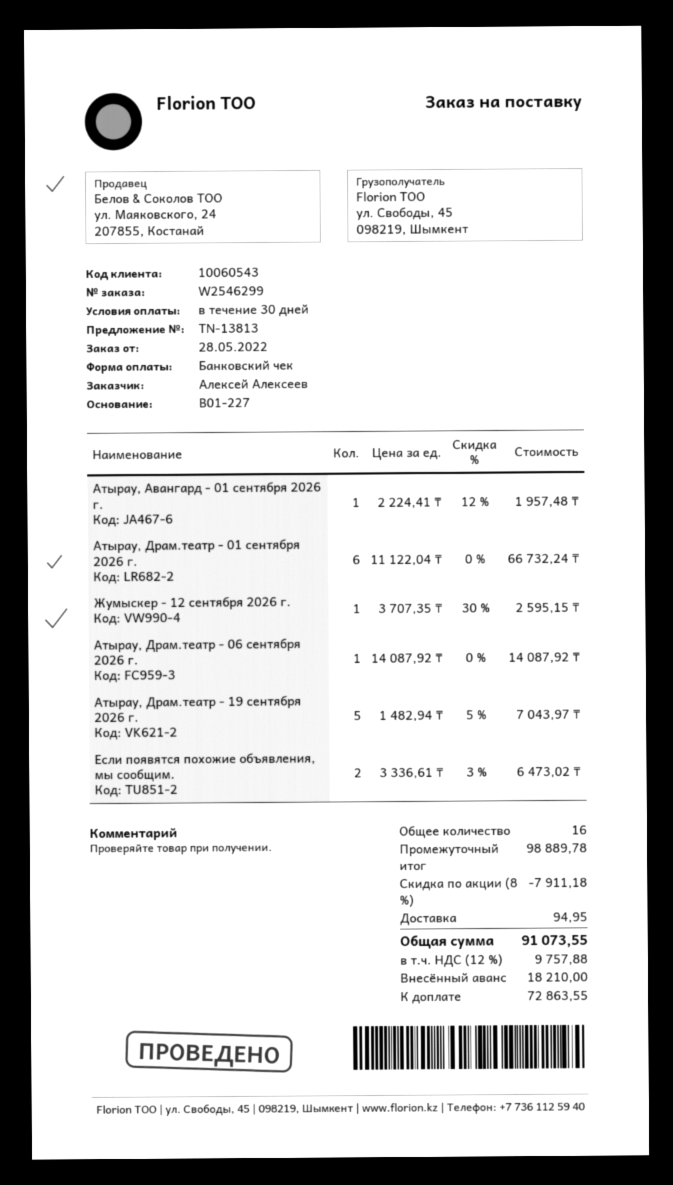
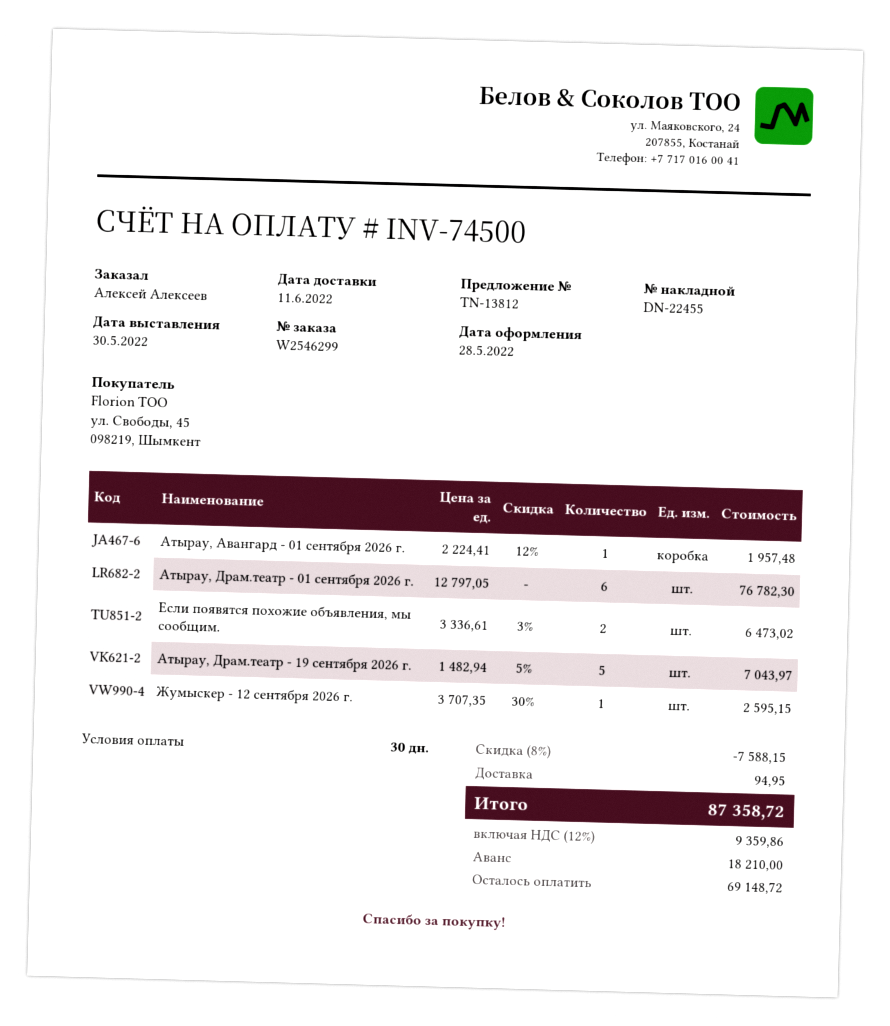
quote number: TN-13813 -> TN-13812
Атырау, Драм.театр - 01 сентября 2026 г.: 6 x 11122.04 = 66732.24 -> 6 x 12797.05 = 76782.30
Атырау, Драм.театр - 06 сентября 2026 г.: 1 x 14087.92 = 14087.92 -> none
discount: 8% = 7911.18 -> 8% = 7588.15
tax: 12% = 9757.88 -> 12% = 9359.86
total: 91073.55 -> 87358.72
balance: 72863.55 -> 69148.72

